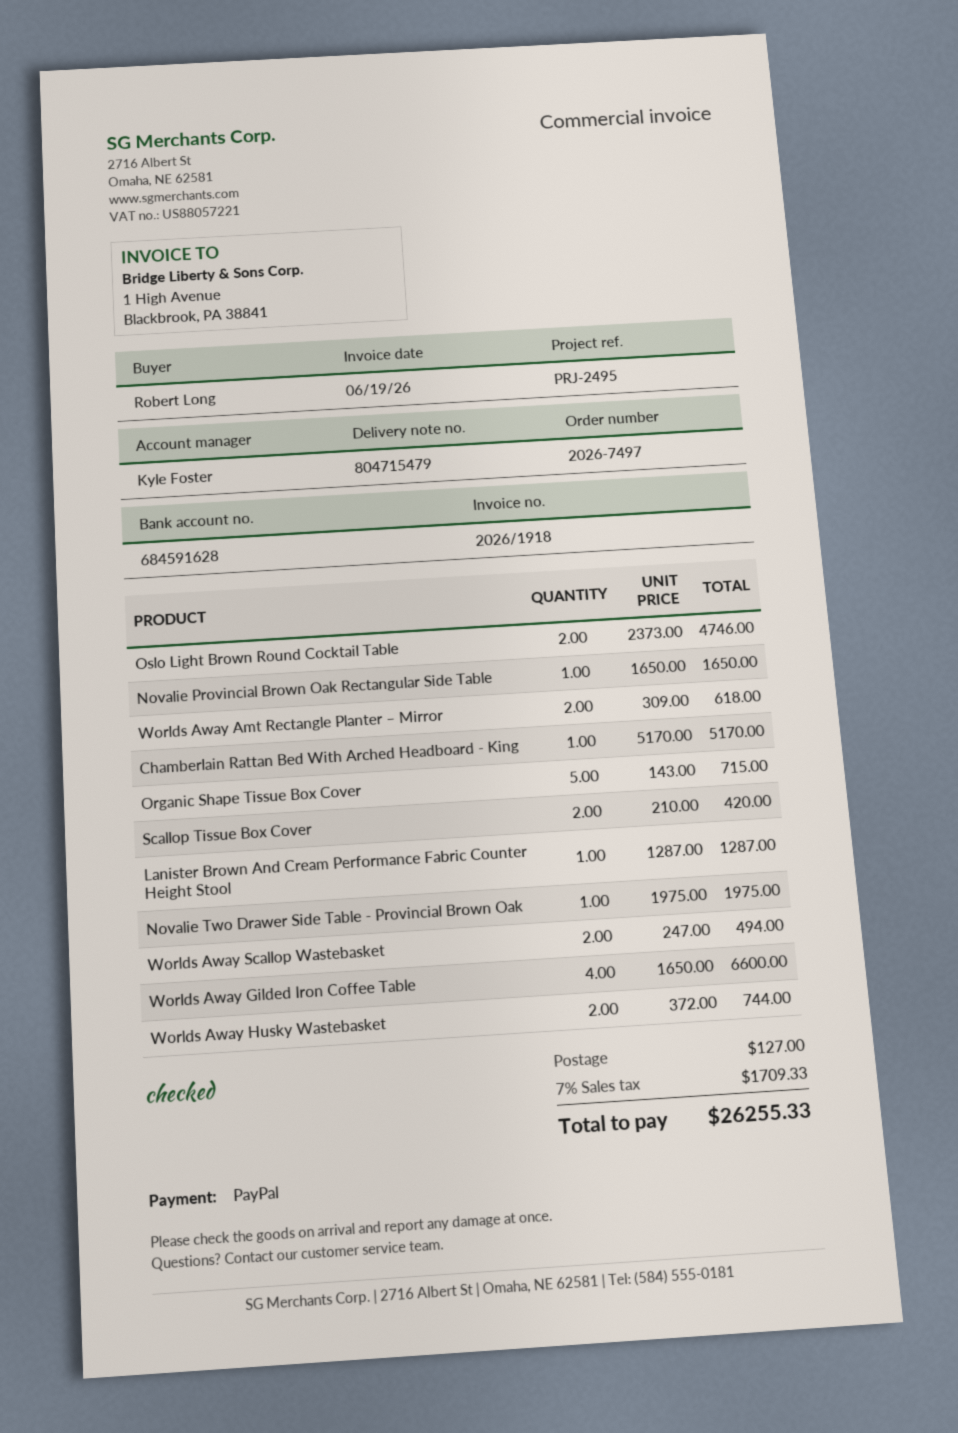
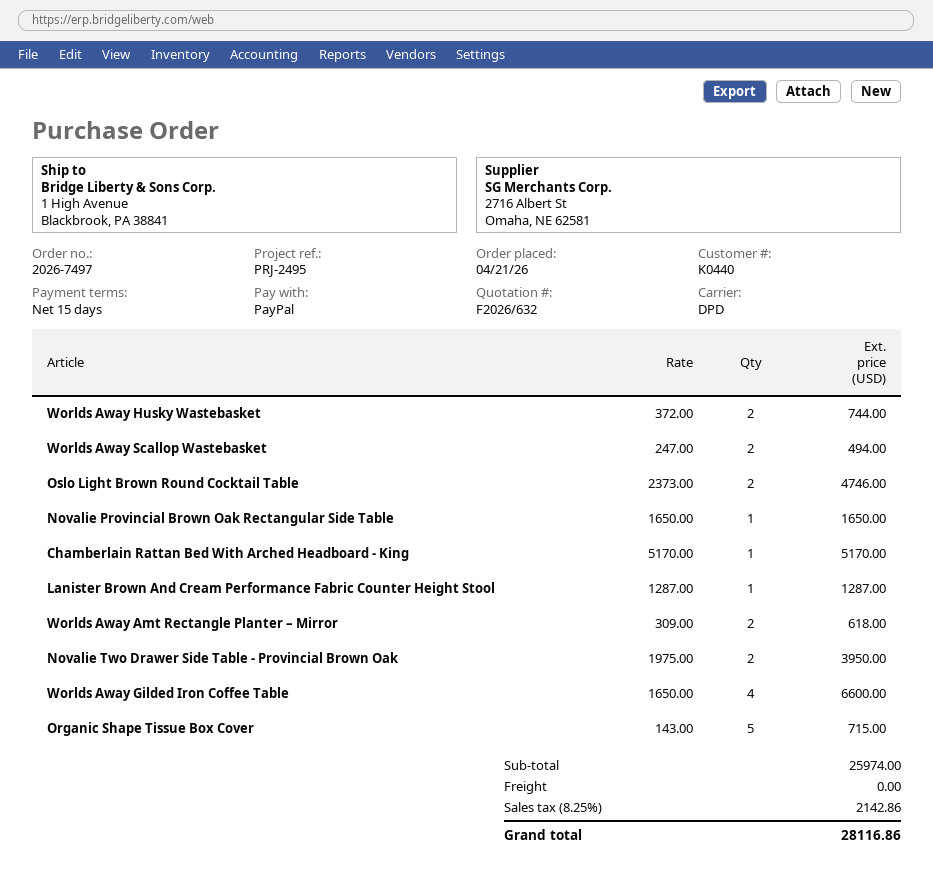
Scallop Tissue Box Cover: 2 x 210.00 = 420.00 -> none
Novalie Two Drawer Side Table - Provincial Brown Oak: 1 x 1975.00 = 1975.00 -> 2 x 1975.00 = 3950.00
shipping: 127.00 -> 0.00
tax: 7% = 1709.33 -> 8.25% = 2142.86
total: 26255.33 -> 28116.86

